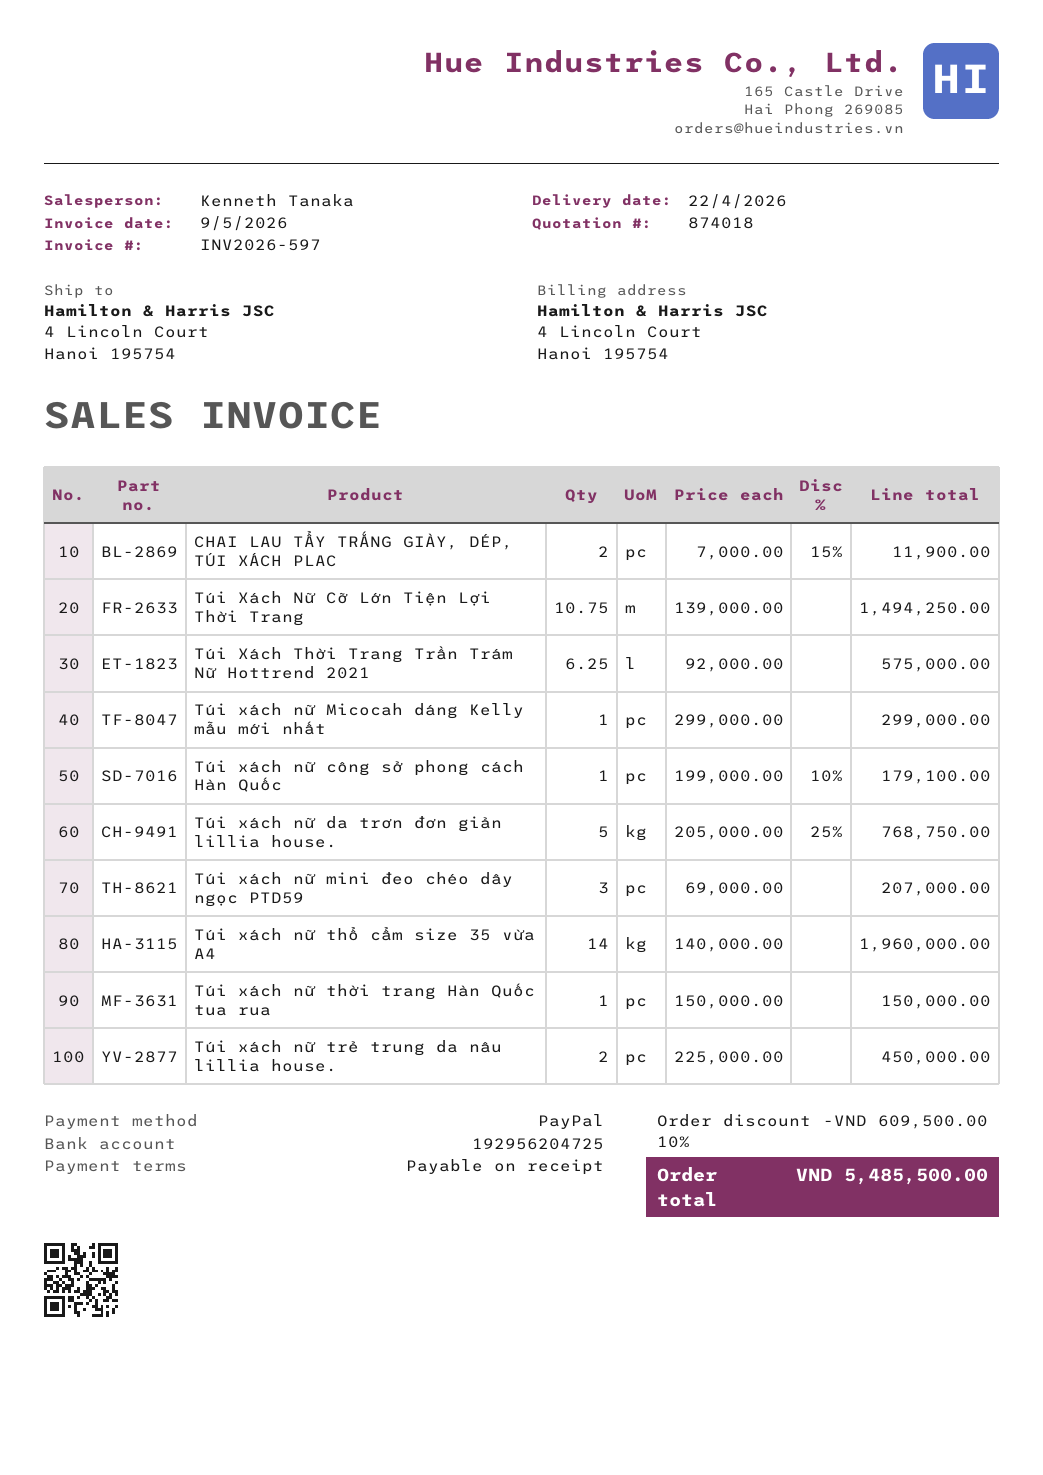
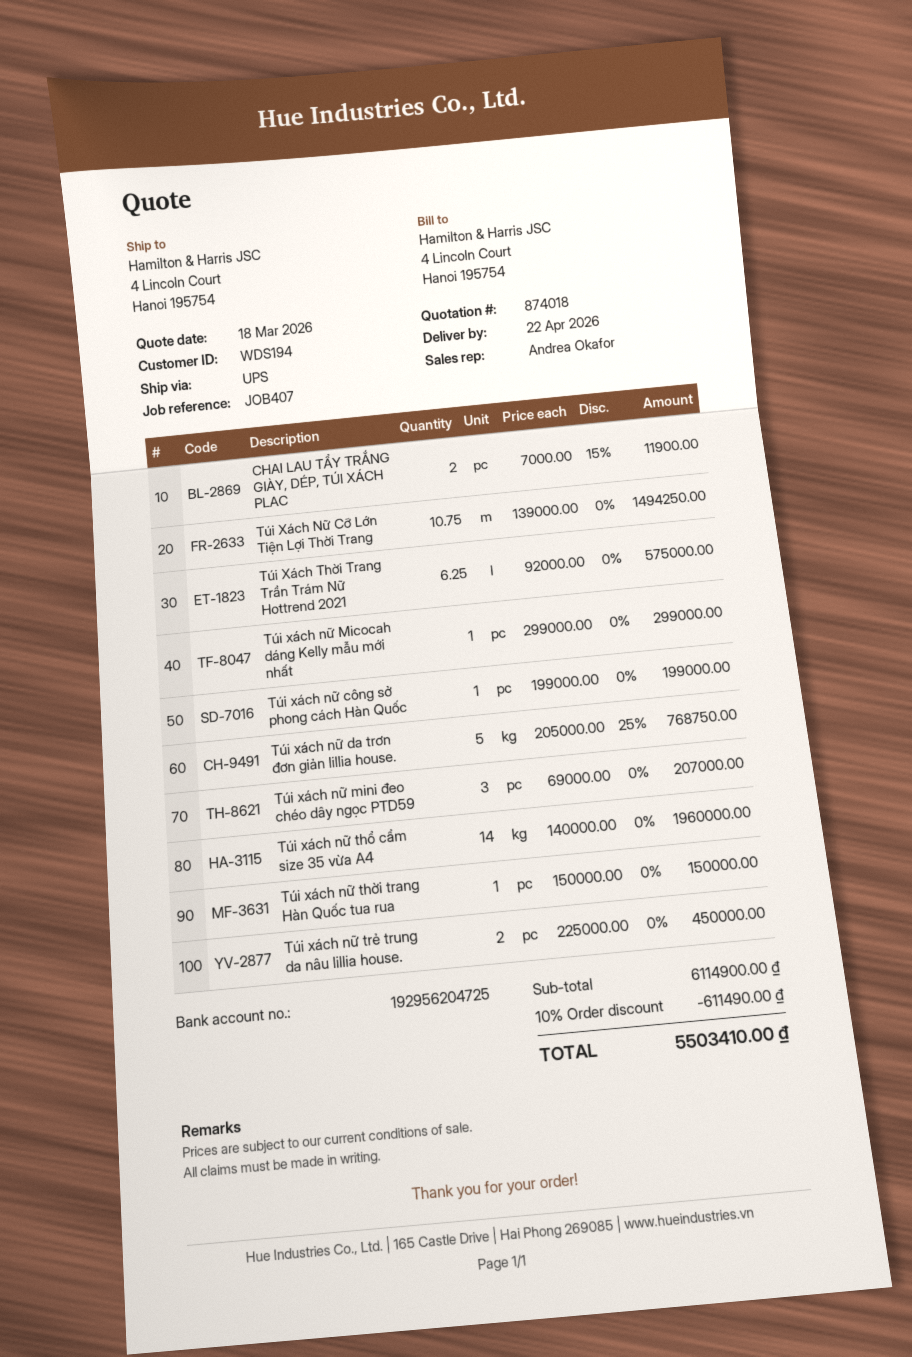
sales rep: Kenneth Tanaka -> Andrea Okafor
Túi xách nữ công sở phong cách Hàn Quốc: 1 x 199000.00 - 10% = 179100.00 -> 1 x 199000.00 = 199000.00
discount: 10% = 609500.00 -> 10% = 611490.00
total: 5485500.00 -> 5503410.00

